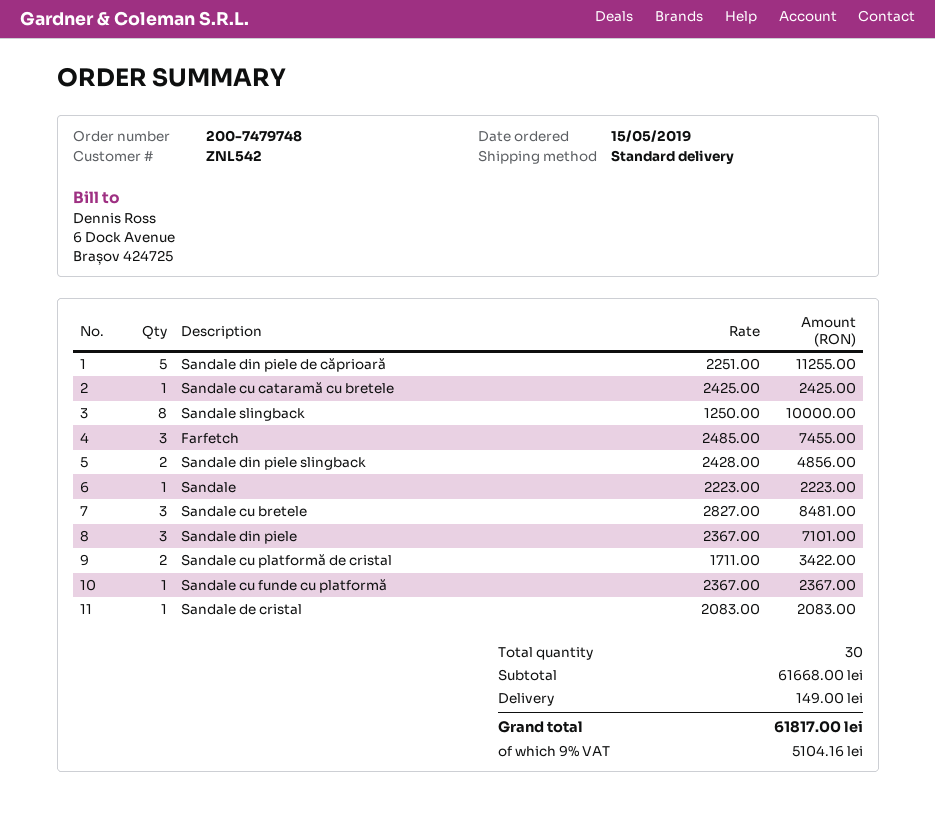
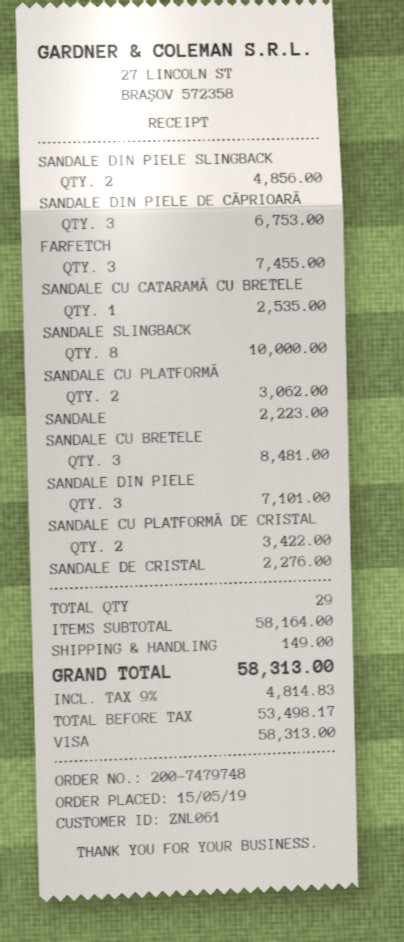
customer number: ZNL542 -> ZNL061
Sandale din piele de căprioară: 5 for 11255.00 -> 3 for 6753.00
Sandale cu cataramă cu bretele: 1 for 2425.00 -> 1 for 2535.00
Sandale cu funde cu platformă: 1 for 2367.00 -> none
Sandale de cristal: 1 for 2083.00 -> 1 for 2276.00
SANDALE CU PLATFORMĂ: none -> 2 for 3062.00
total quantity: 30 -> 29
subtotal: 61668.00 -> 58164.00
tax: 9% = 5104.16 -> 9% = 4814.83
total: 61817.00 -> 58313.00

